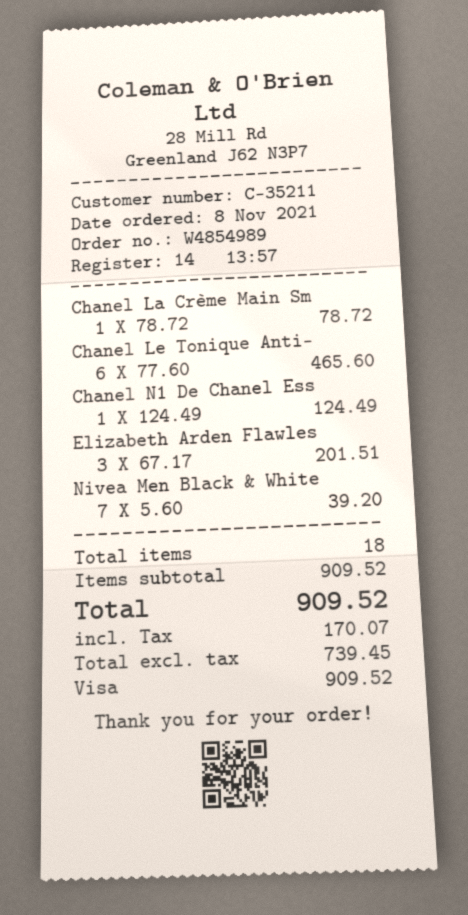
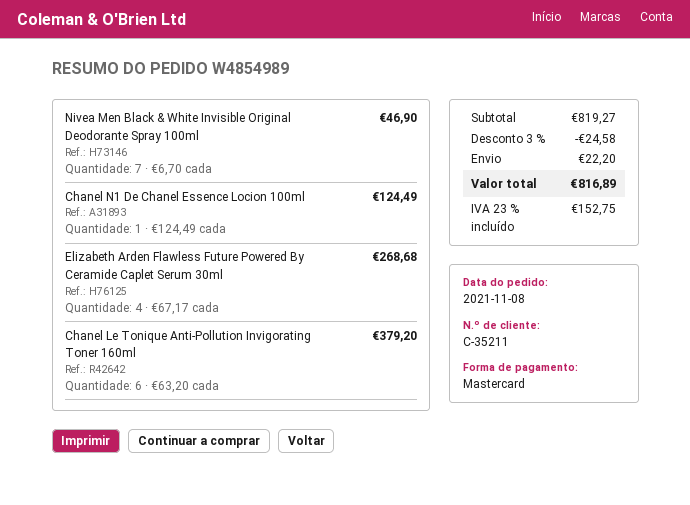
payment method: Visa -> Mastercard
Chanel La Crème Main Sm: 1 x 78.72 = 78.72 -> none
Chanel Le Tonique Anti-: 6 x 77.60 = 465.60 -> 6 x 63.20 = 379.20
Elizabeth Arden Flawles: 3 x 67.17 = 201.51 -> 4 x 67.17 = 268.68
Nivea Men Black & White: 7 x 5.60 = 39.20 -> 7 x 6.70 = 46.90
subtotal: 909.52 -> 819.27
discount: none -> 3% = 24.58
shipping: none -> 22.20
tax: 170.07 -> 152.75
total: 909.52 -> 816.89

